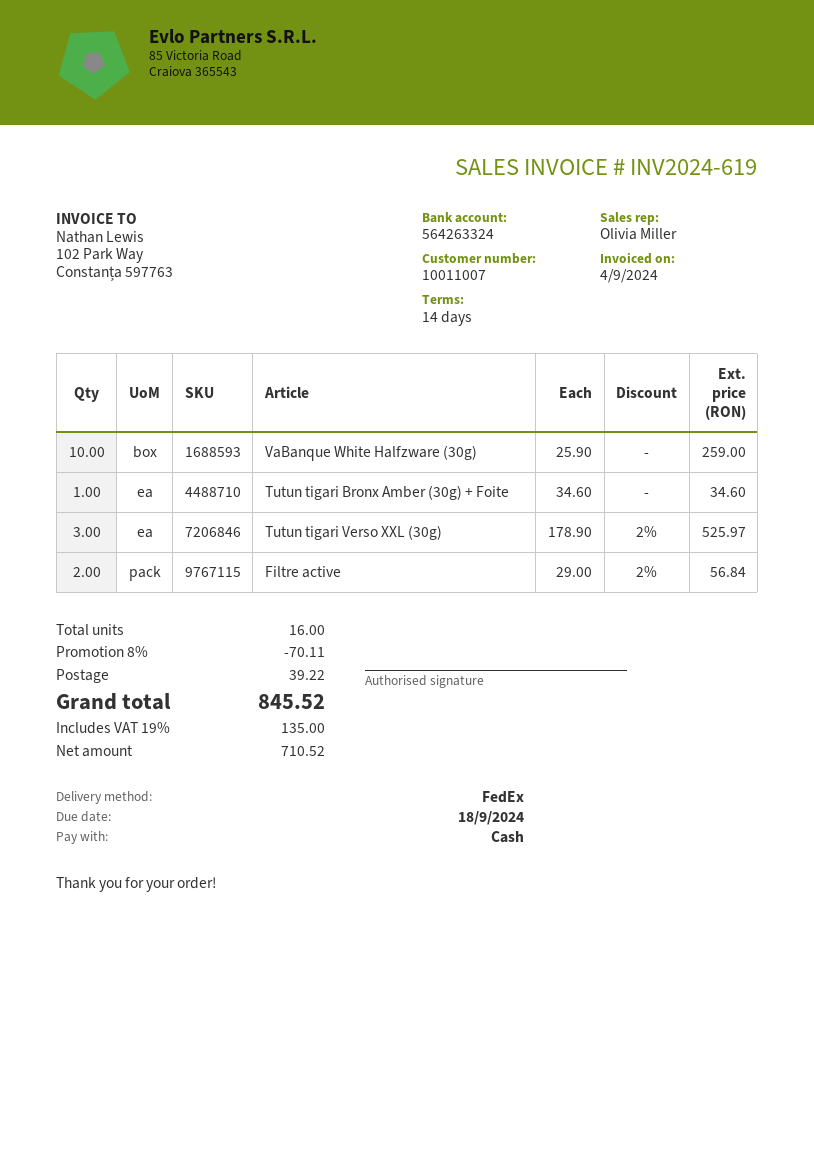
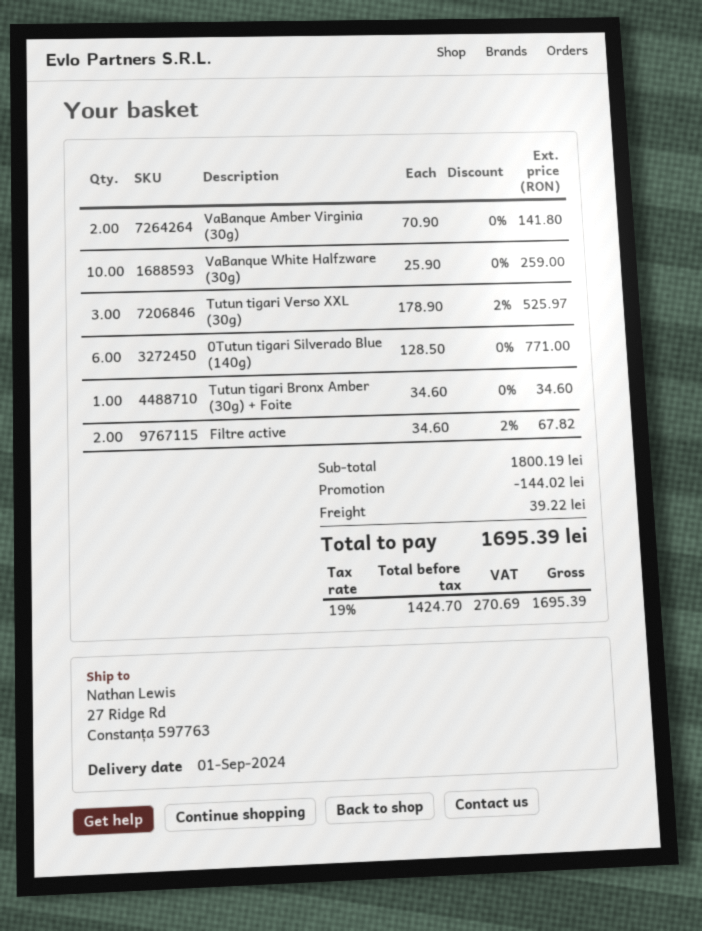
Filtre active: 2 x 29.00 - 2% = 56.84 -> 2 x 34.60 - 2% = 67.82
VaBanque Amber Virginia (30g): none -> 2 x 70.90 = 141.80
0Tutun tigari Silverado Blue (140g): none -> 6 x 128.50 = 771.00
discount: 70.11 -> 144.02
net: 710.52 -> 1424.70
tax: 19% = 135.00 -> 19% = 270.69
total: 845.52 -> 1695.39

